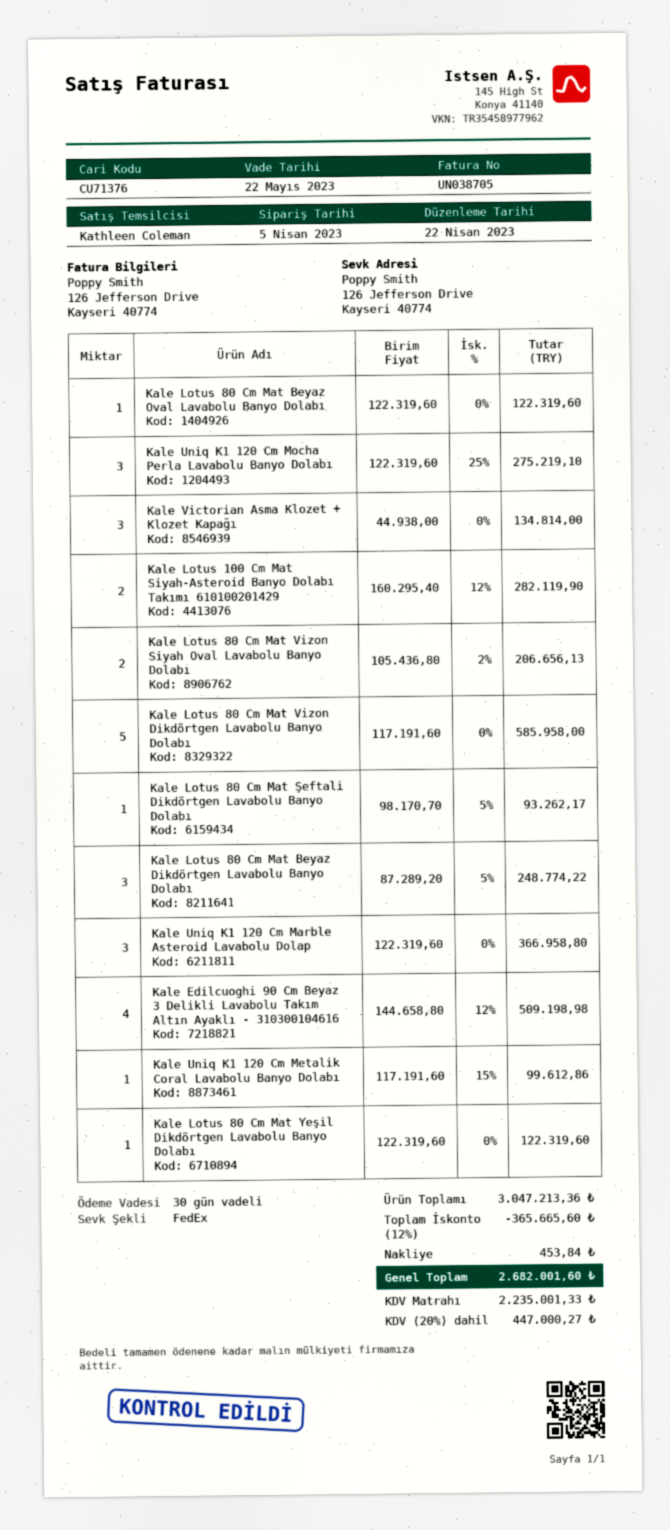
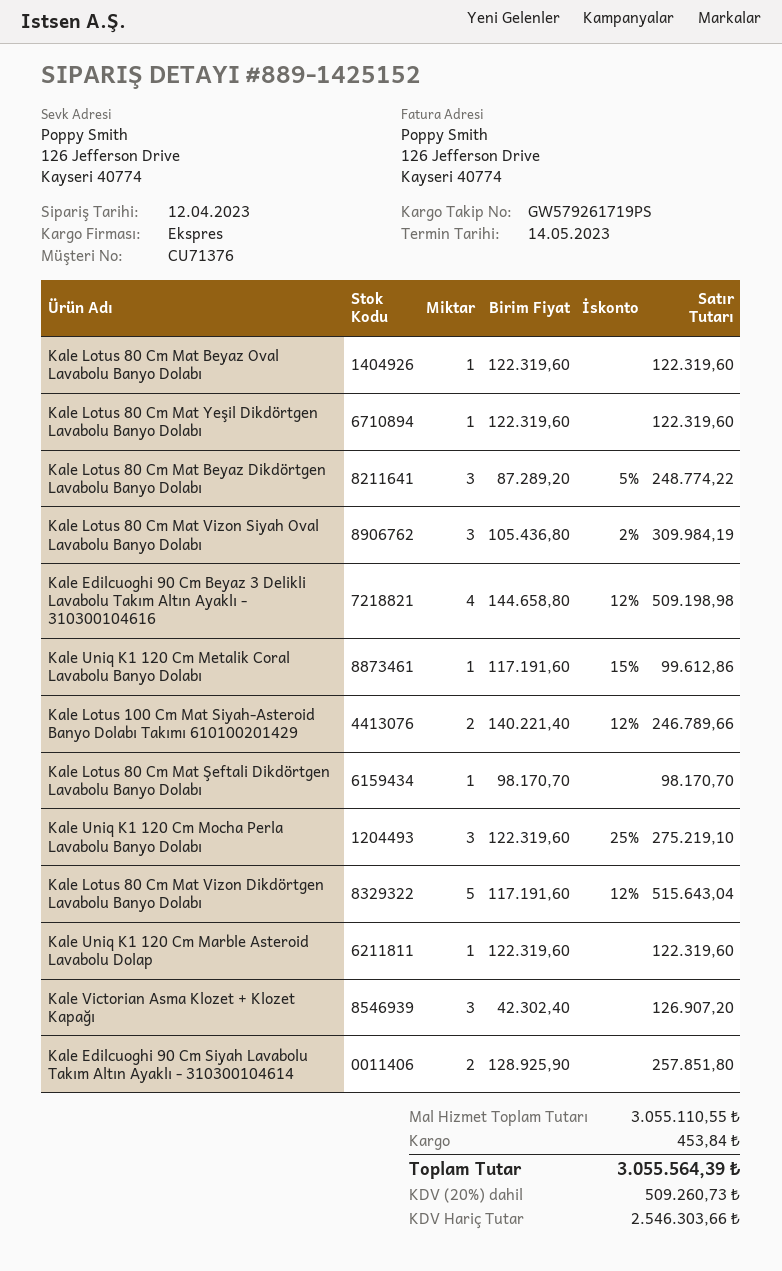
order date: 2023-04-05 -> 2023-04-12
shipping method: FedEx -> express
Kale Victorian Asma Klozet + Klozet Kapağı: 3 x 44938.00 = 134814.00 -> 3 x 42302.40 = 126907.20
Kale Lotus 100 Cm Mat Siyah-Asteroid Banyo Dolabı Takımı 610100201429: 2 x 160295.40 - 12% = 282119.90 -> 2 x 140221.40 - 12% = 246789.66
Kale Lotus 80 Cm Mat Vizon Siyah Oval Lavabolu Banyo Dolabı: 2 x 105436.80 - 2% = 206656.13 -> 3 x 105436.80 - 2% = 309984.19
Kale Lotus 80 Cm Mat Vizon Dikdörtgen Lavabolu Banyo Dolabı: 5 x 117191.60 = 585958.00 -> 5 x 117191.60 - 12% = 515643.04
Kale Lotus 80 Cm Mat Şeftali Dikdörtgen Lavabolu Banyo Dolabı: 1 x 98170.70 - 5% = 93262.17 -> 1 x 98170.70 = 98170.70
Kale Uniq K1 120 Cm Marble Asteroid Lavabolu Dolap: 3 x 122319.60 = 366958.80 -> 1 x 122319.60 = 122319.60
Kale Edilcuoghi 90 Cm Siyah Lavabolu Takım Altın Ayaklı - 310300104614: none -> 2 x 128925.90 = 257851.80
subtotal: 3047213.36 -> 3055110.55
discount: 12% = 365665.60 -> none
net: 2235001.33 -> 2546303.66
tax: 20% = 447000.27 -> 20% = 509260.73
total: 2682001.60 -> 3055564.39

